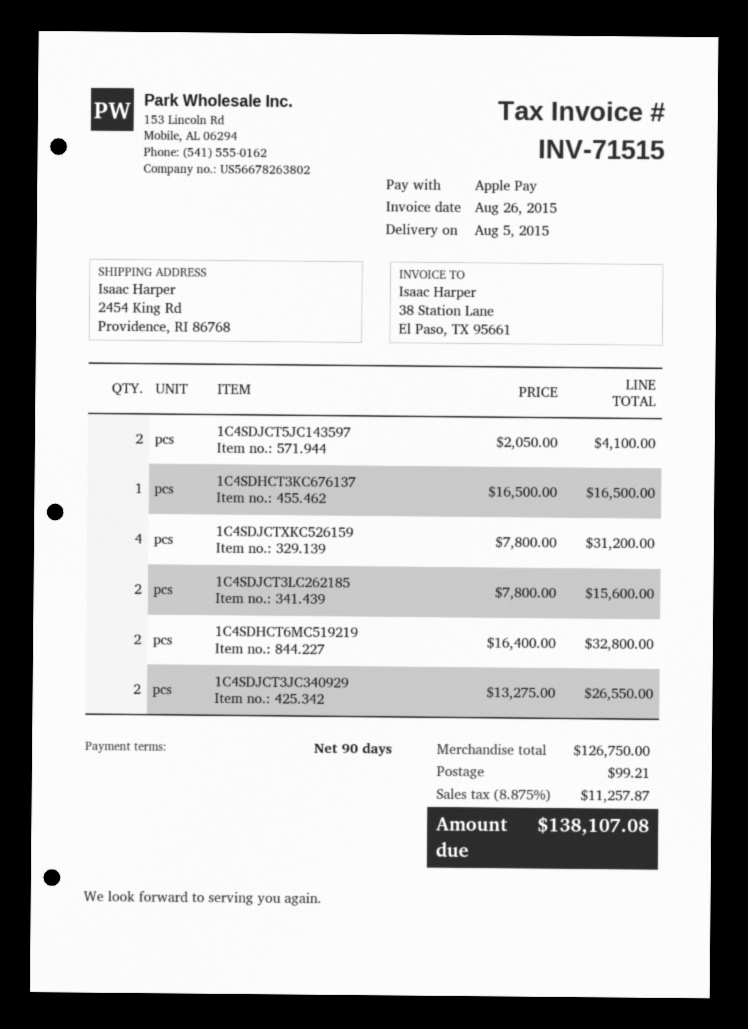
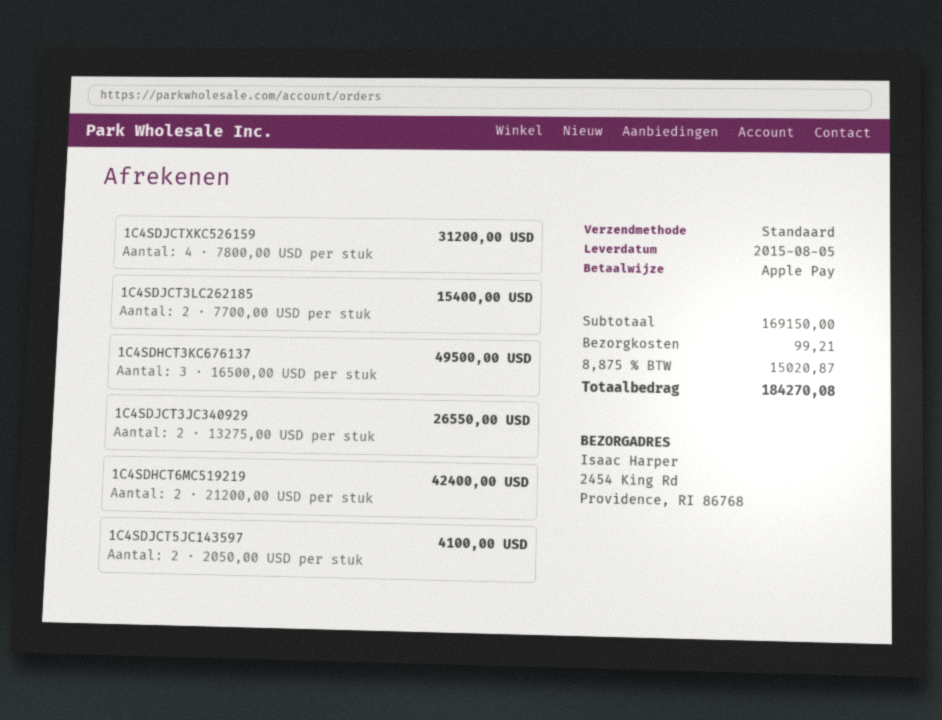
1C4SDHCT3KC676137: 1 x 16500.00 = 16500.00 -> 3 x 16500.00 = 49500.00
1C4SDJCT3LC262185: 2 x 7800.00 = 15600.00 -> 2 x 7700.00 = 15400.00
1C4SDHCT6MC519219: 2 x 16400.00 = 32800.00 -> 2 x 21200.00 = 42400.00
subtotal: 126750.00 -> 169150.00
tax: 8.875% = 11257.87 -> 8.875% = 15020.87
total: 138107.08 -> 184270.08

